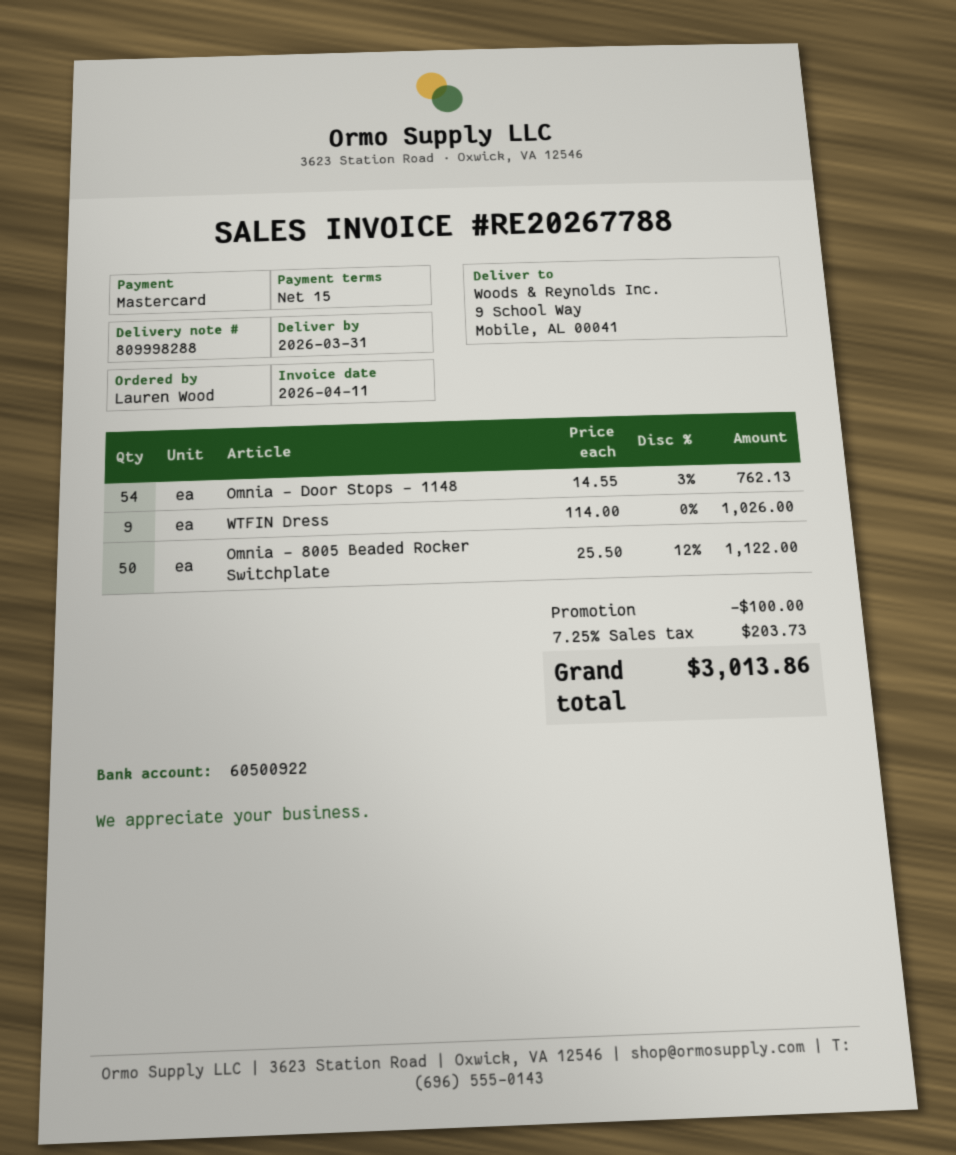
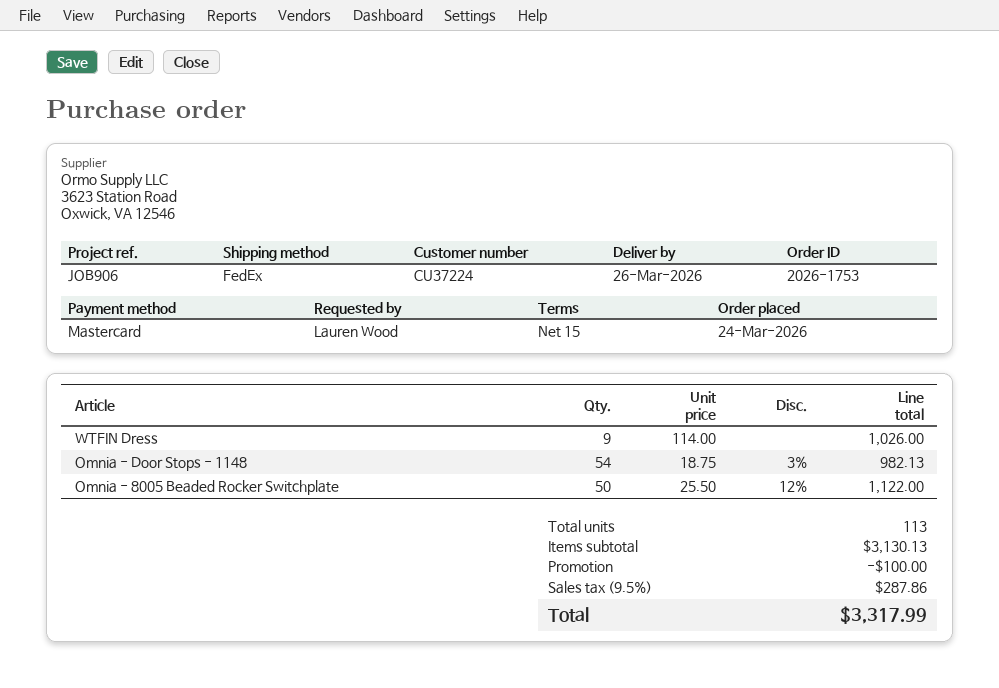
delivery date: 2026-03-31 -> 2026-03-26
Omnia - Door Stops - 1148: 54 x 14.55 - 3% = 762.13 -> 54 x 18.75 - 3% = 982.13
tax: 7.25% = 203.73 -> 9.5% = 287.86
total: 3013.86 -> 3317.99

